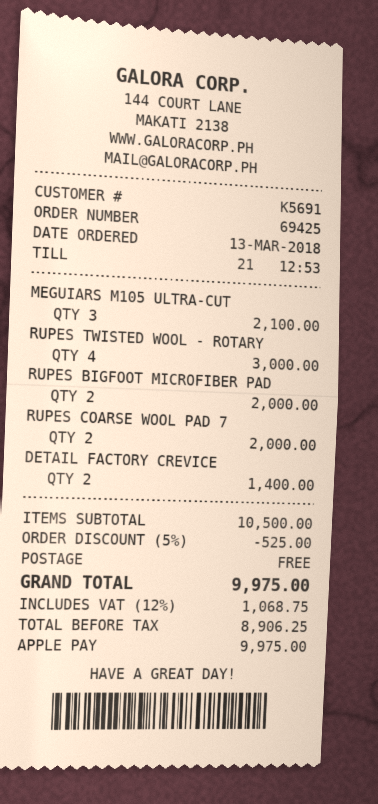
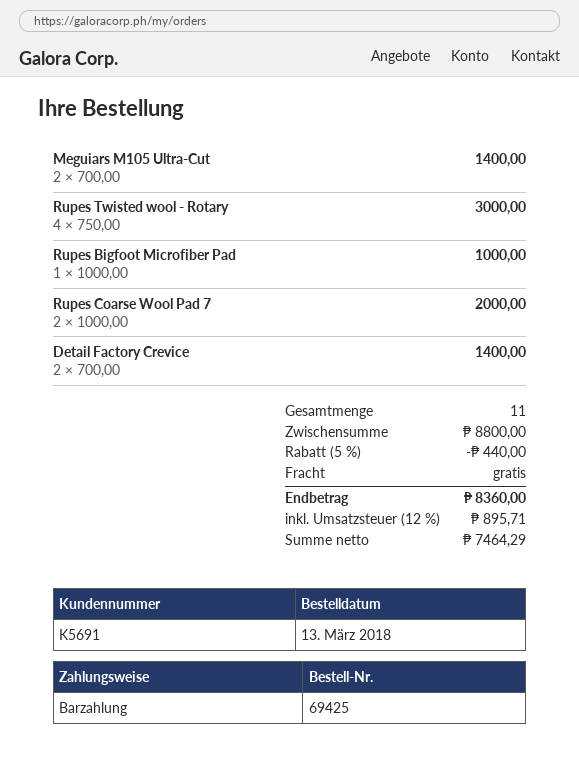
payment method: Apple Pay -> cash
MEGUIARS M105 ULTRA-CUT: 3 for 2100.00 -> 2 for 1400.00
RUPES BIGFOOT MICROFIBER PAD: 2 for 2000.00 -> 1 for 1000.00
subtotal: 10500.00 -> 8800.00
discount: 5% = 525.00 -> 5% = 440.00
net: 8906.25 -> 7464.29
tax: 12% = 1068.75 -> 12% = 895.71
total: 9975.00 -> 8360.00

